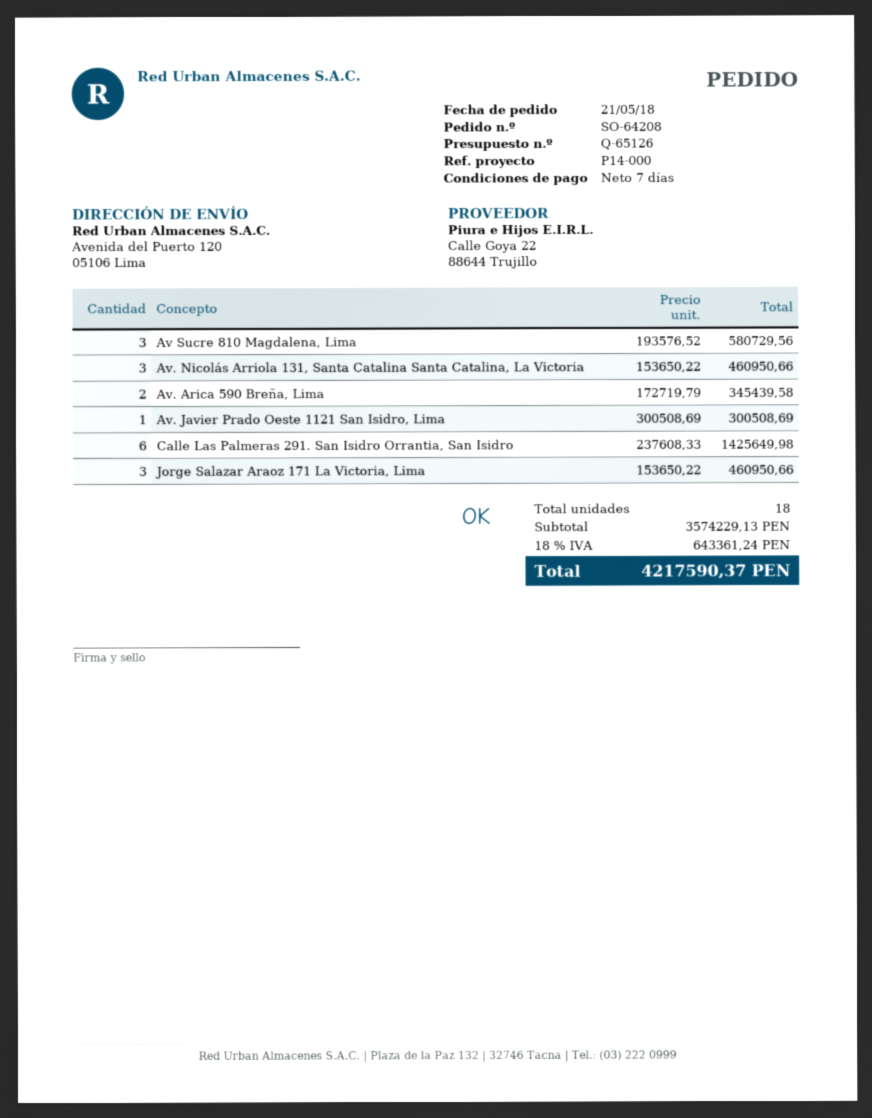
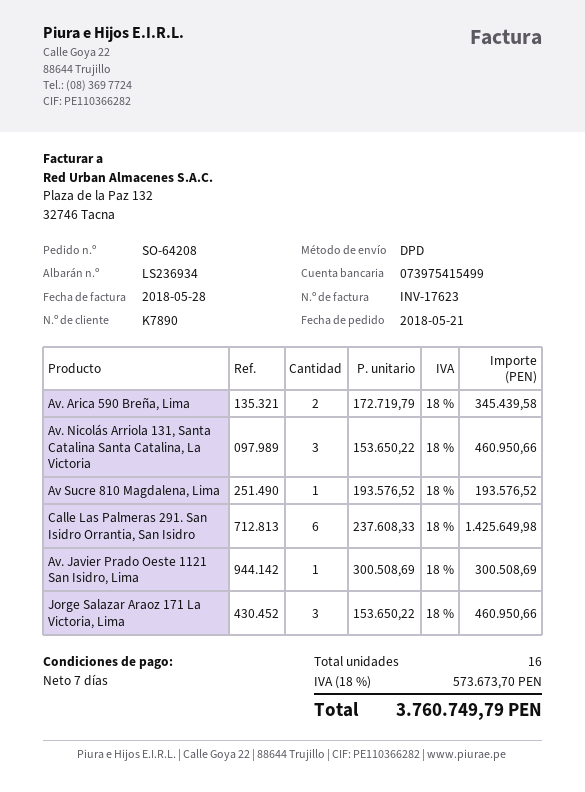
Av Sucre 810 Magdalena, Lima: 3 x 193576.52 = 580729.56 -> 1 x 193576.52 = 193576.52
total quantity: 18 -> 16
tax: 18% = 643361.24 -> 18% = 573673.70
total: 4217590.37 -> 3760749.79

